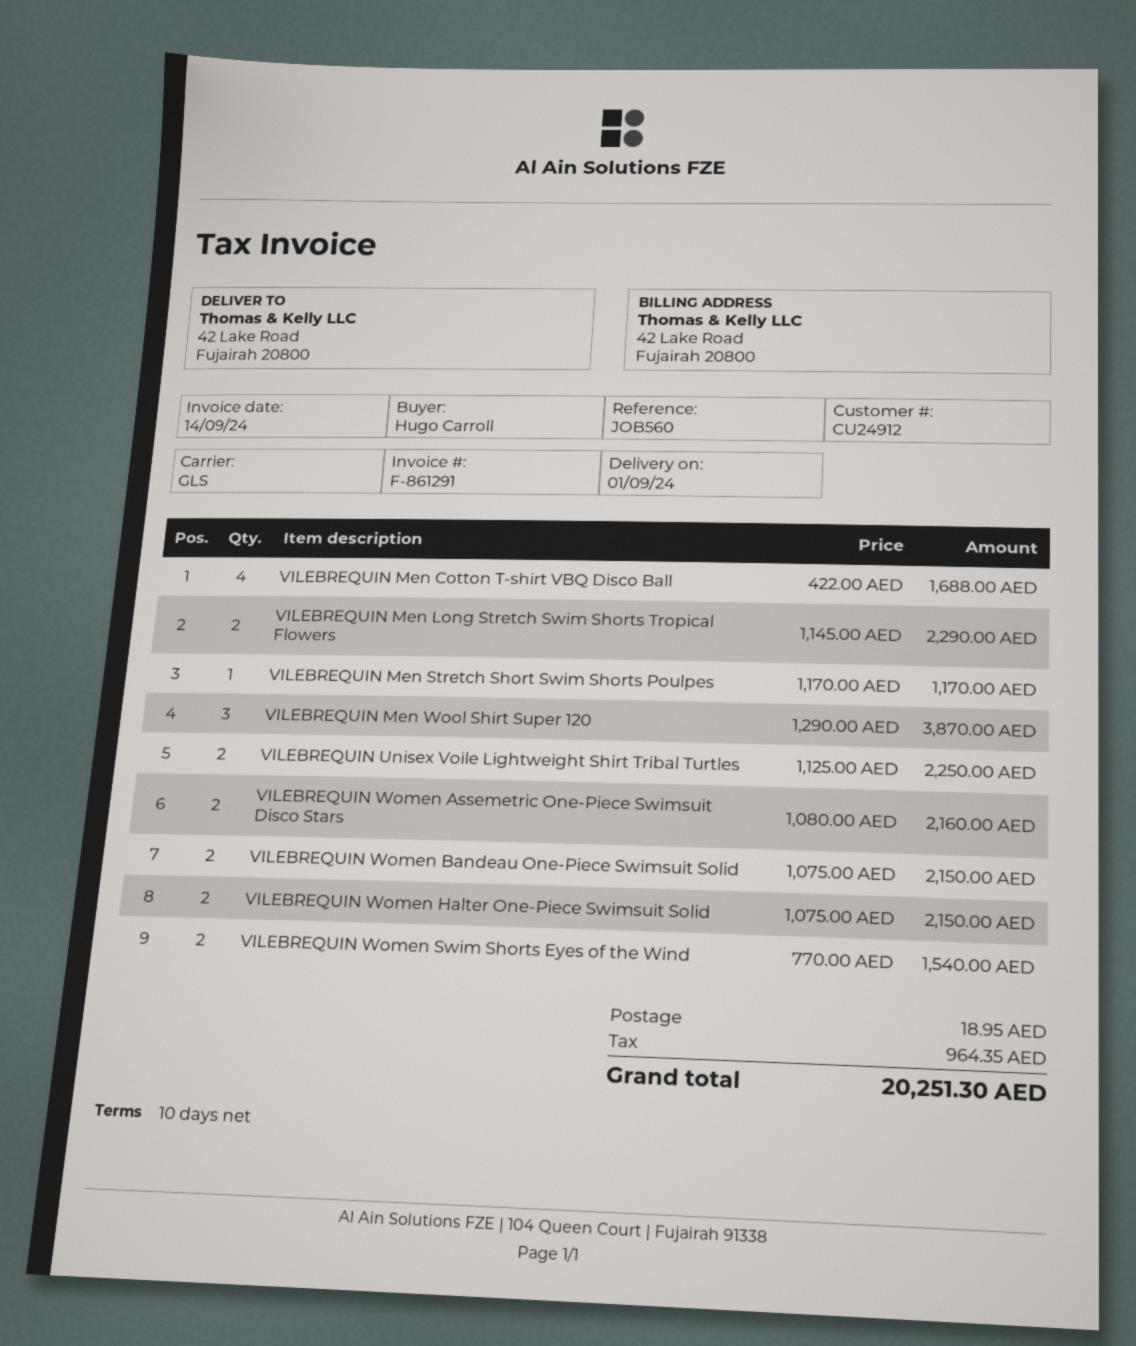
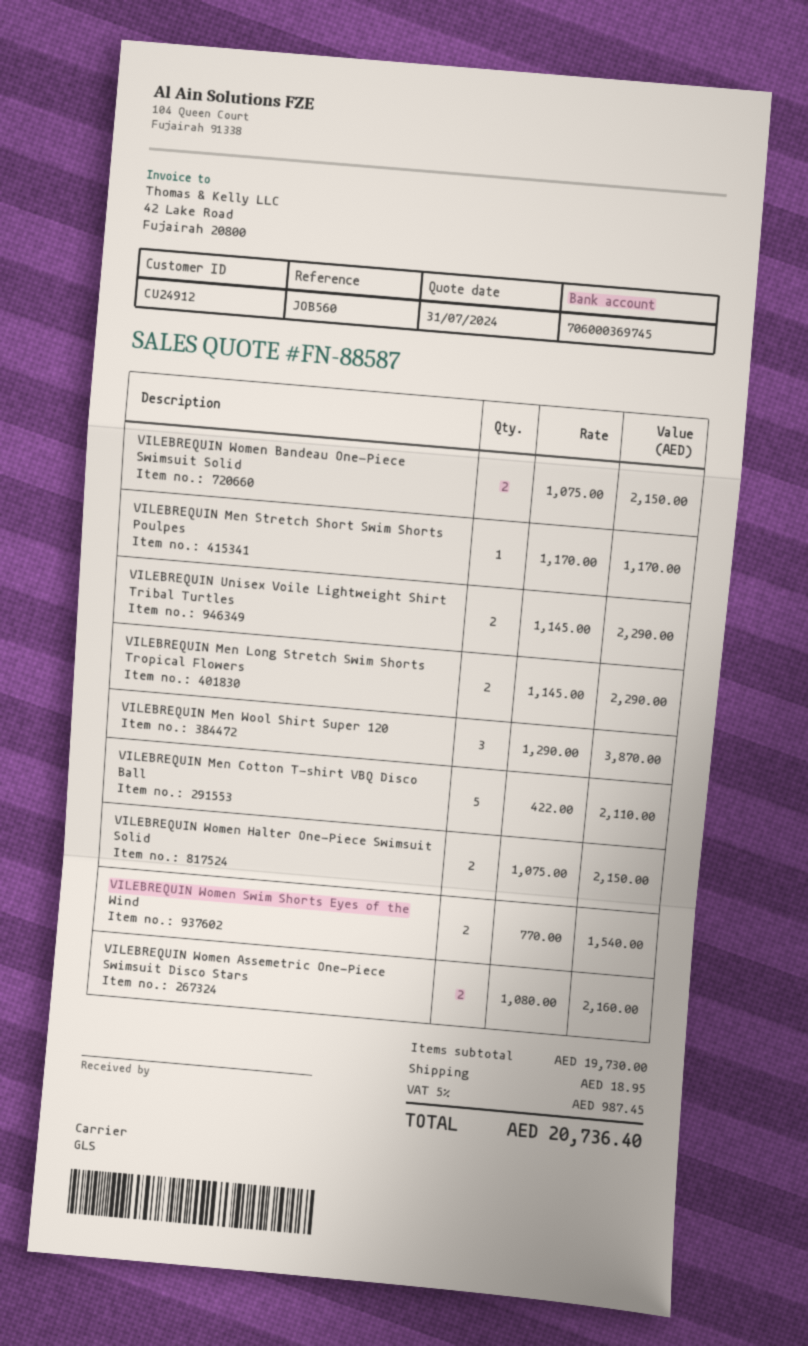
VILEBREQUIN Men Cotton T-shirt VBQ Disco Ball: 4 x 422.00 = 1688.00 -> 5 x 422.00 = 2110.00
VILEBREQUIN Unisex Voile Lightweight Shirt Tribal Turtles: 2 x 1125.00 = 2250.00 -> 2 x 1145.00 = 2290.00
tax: 964.35 -> 987.45
total: 20251.30 -> 20736.40

